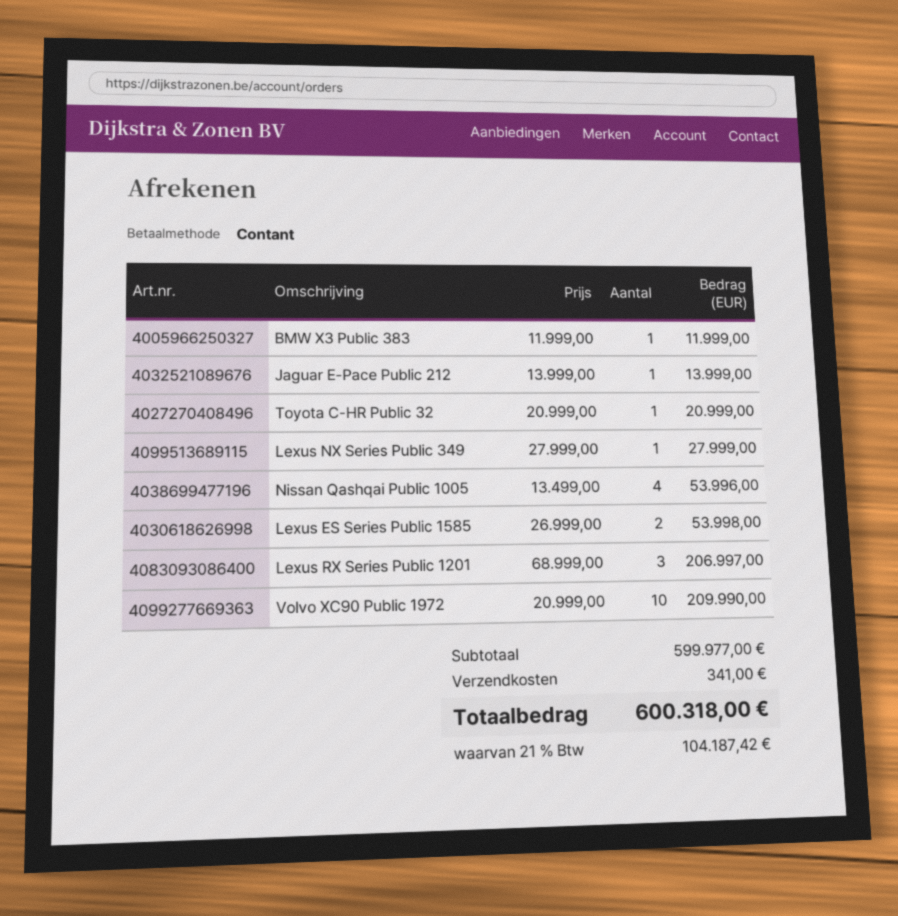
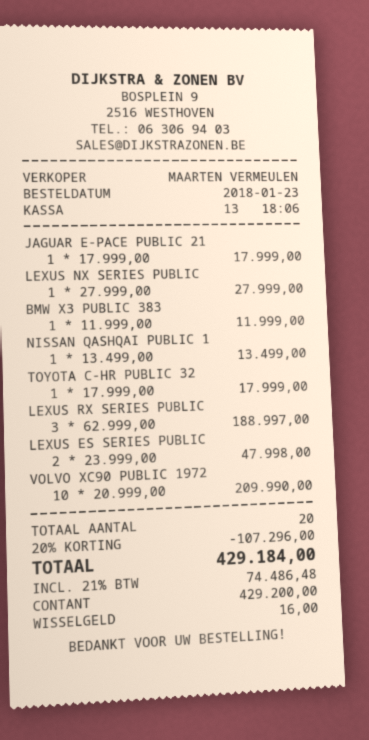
Jaguar E-Pace Public 212: 1 x 13999.00 = 13999.00 -> 1 x 17999.00 = 17999.00
Toyota C-HR Public 32: 1 x 20999.00 = 20999.00 -> 1 x 17999.00 = 17999.00
Nissan Qashqai Public 1005: 4 x 13499.00 = 53996.00 -> 1 x 13499.00 = 13499.00
Lexus ES Series Public 1585: 2 x 26999.00 = 53998.00 -> 2 x 23999.00 = 47998.00
Lexus RX Series Public 1201: 3 x 68999.00 = 206997.00 -> 3 x 62999.00 = 188997.00
discount: none -> 20% = 107296.00
shipping: 341.00 -> none
tax: 21% = 104187.42 -> 21% = 74486.48
total: 600318.00 -> 429184.00

